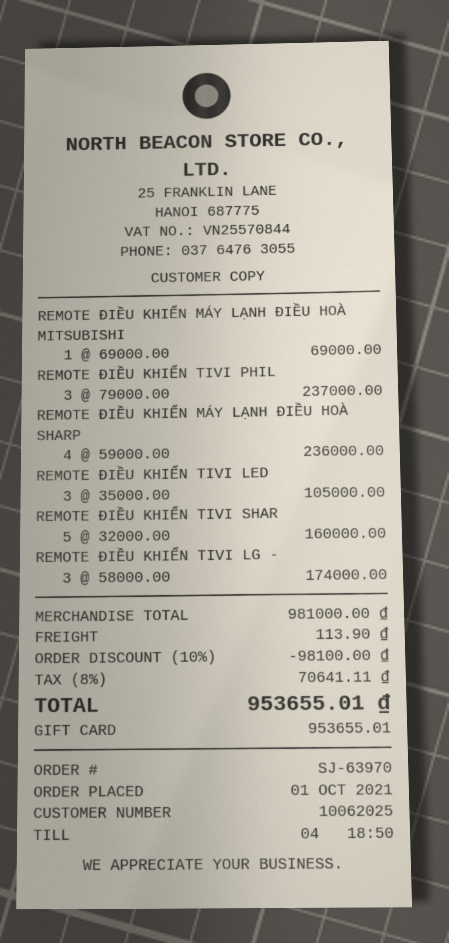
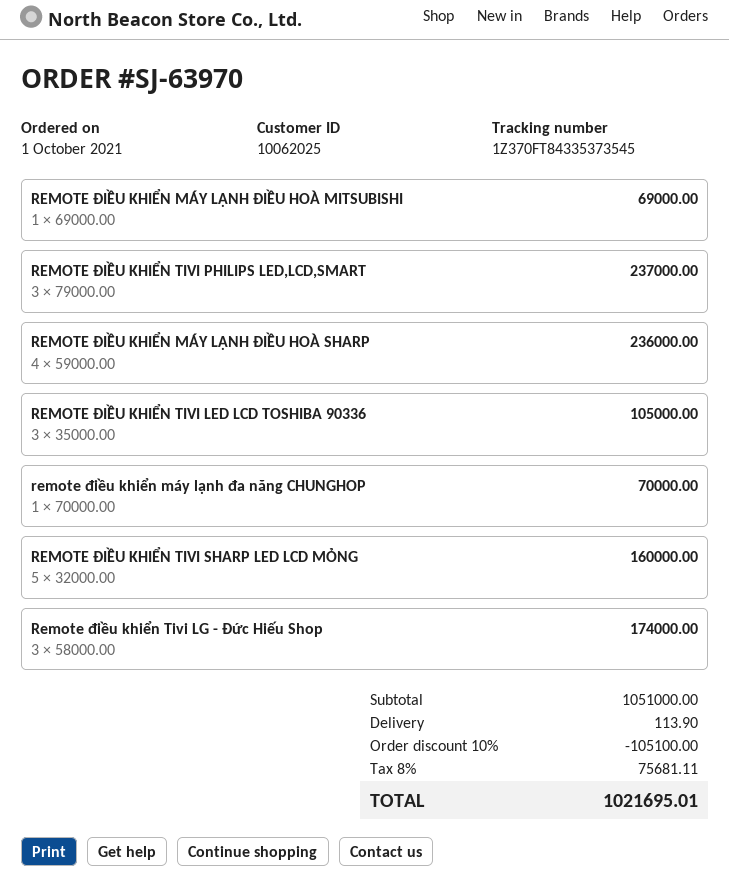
remote điều khiển máy lạnh đa năng CHUNGHOP: none -> 1 x 70000.00 = 70000.00
subtotal: 981000.00 -> 1051000.00
discount: 10% = 98100.00 -> 10% = 105100.00
tax: 8% = 70641.11 -> 8% = 75681.11
total: 953655.01 -> 1021695.01

